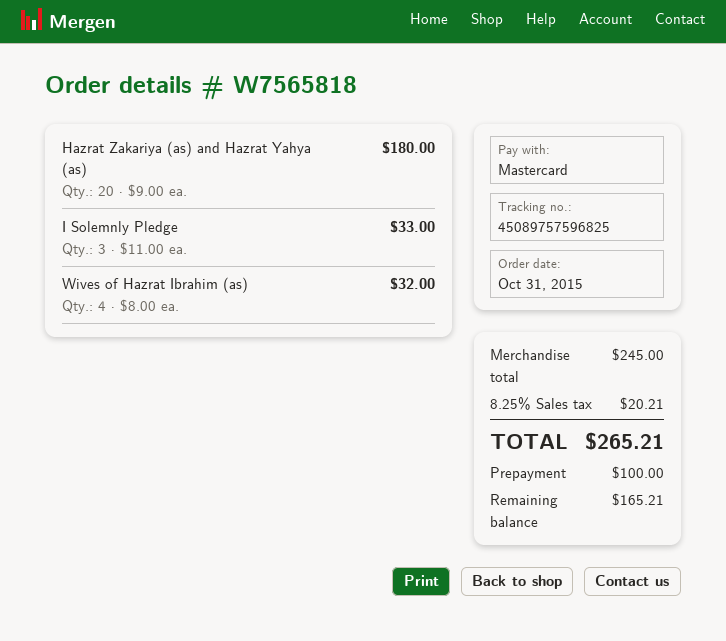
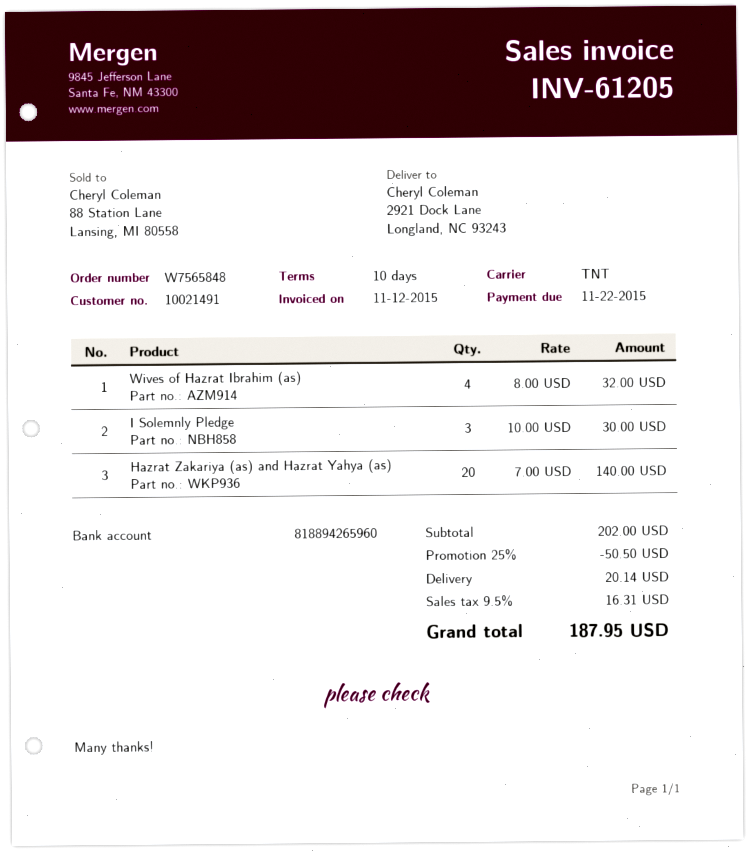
order number: W7565818 -> W7565848
Hazrat Zakariya (as) and Hazrat Yahya (as): 20 x 9.00 = 180.00 -> 20 x 7.00 = 140.00
I Solemnly Pledge: 3 x 11.00 = 33.00 -> 3 x 10.00 = 30.00
subtotal: 245.00 -> 202.00
discount: none -> 25% = 50.50
shipping: none -> 20.14
tax: 8.25% = 20.21 -> 9.5% = 16.31
total: 265.21 -> 187.95

